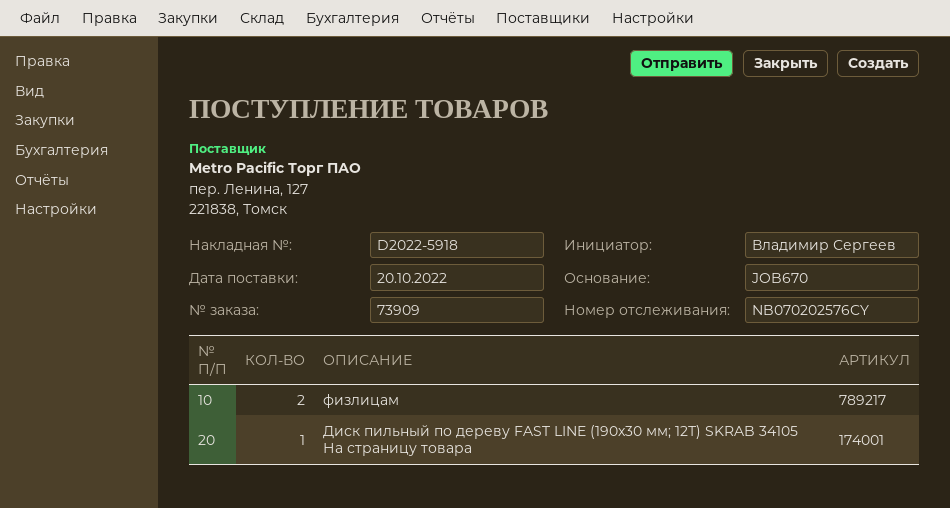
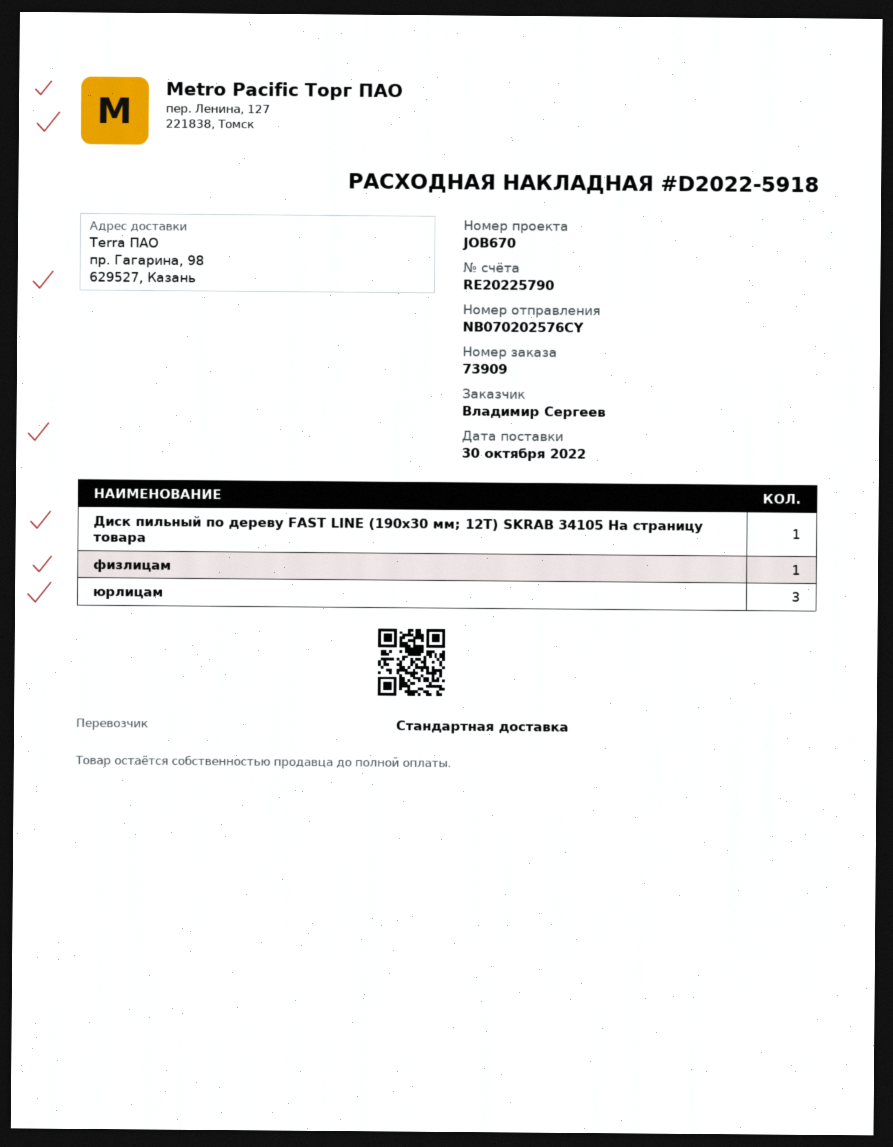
delivery date: 2022-10-20 -> 2022-10-30
физлицам: 2 -> 1
юрлицам: none -> 3

